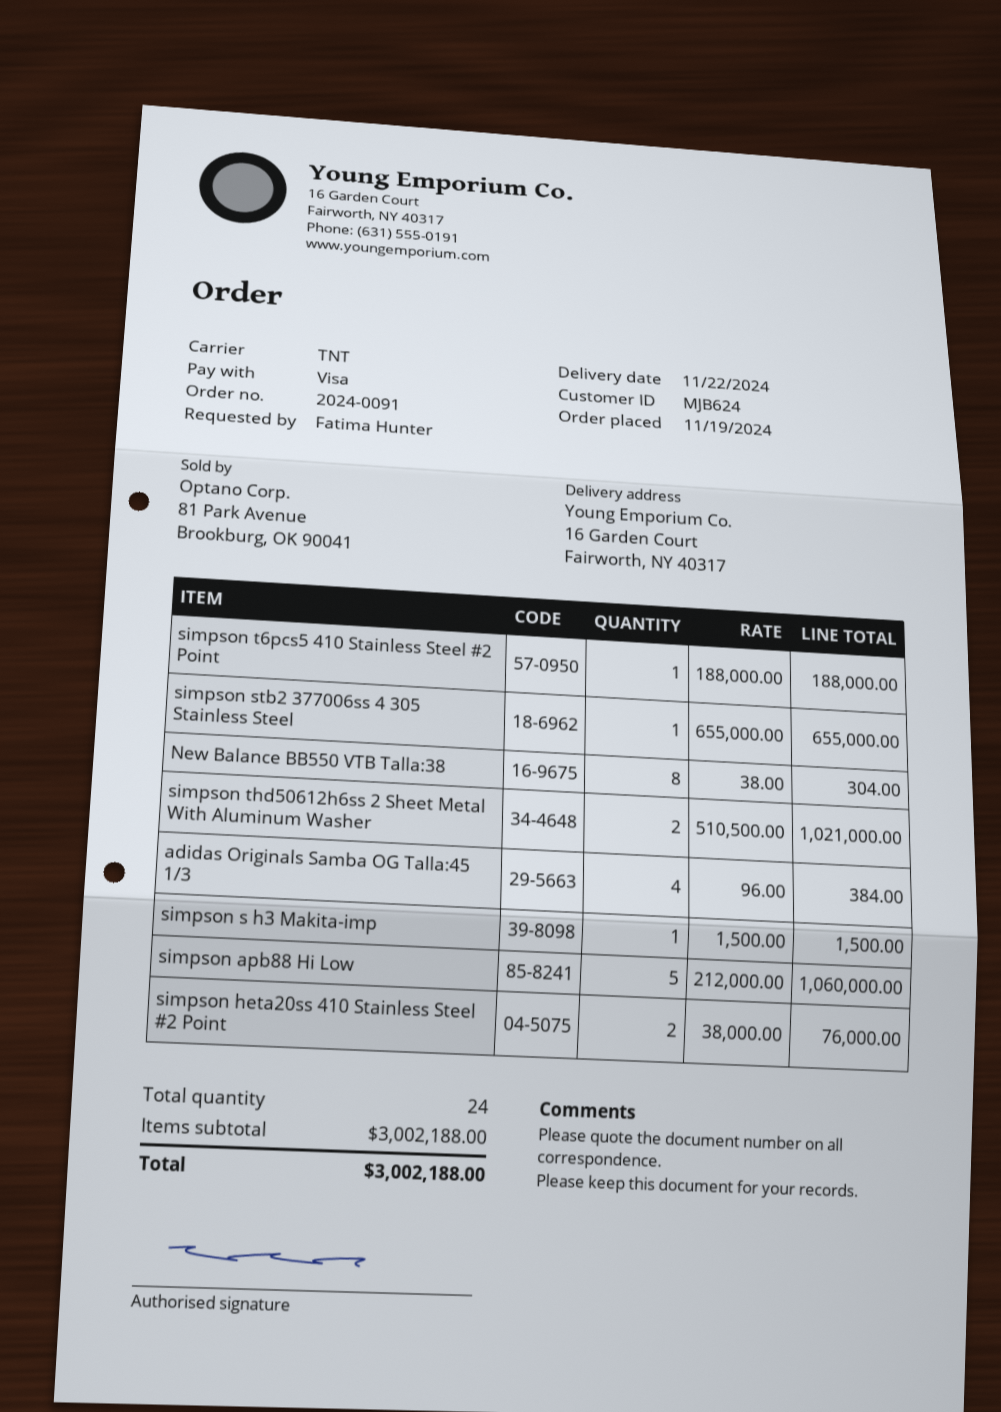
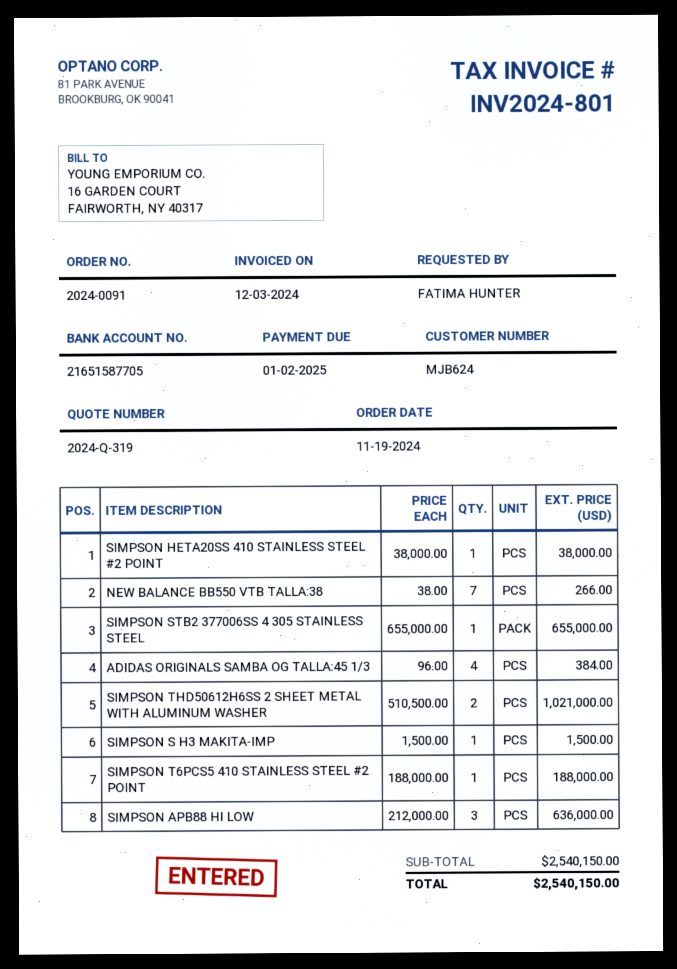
New Balance BB550 VTB Talla:38: 8 x 38.00 = 304.00 -> 7 x 38.00 = 266.00
simpson apb88 Hi Low: 5 x 212000.00 = 1060000.00 -> 3 x 212000.00 = 636000.00
simpson heta20ss 410 Stainless Steel #2 Point: 2 x 38000.00 = 76000.00 -> 1 x 38000.00 = 38000.00
subtotal: 3002188.00 -> 2540150.00
total: 3002188.00 -> 2540150.00

